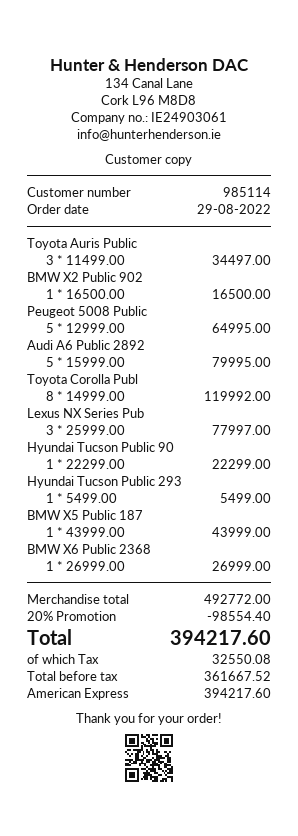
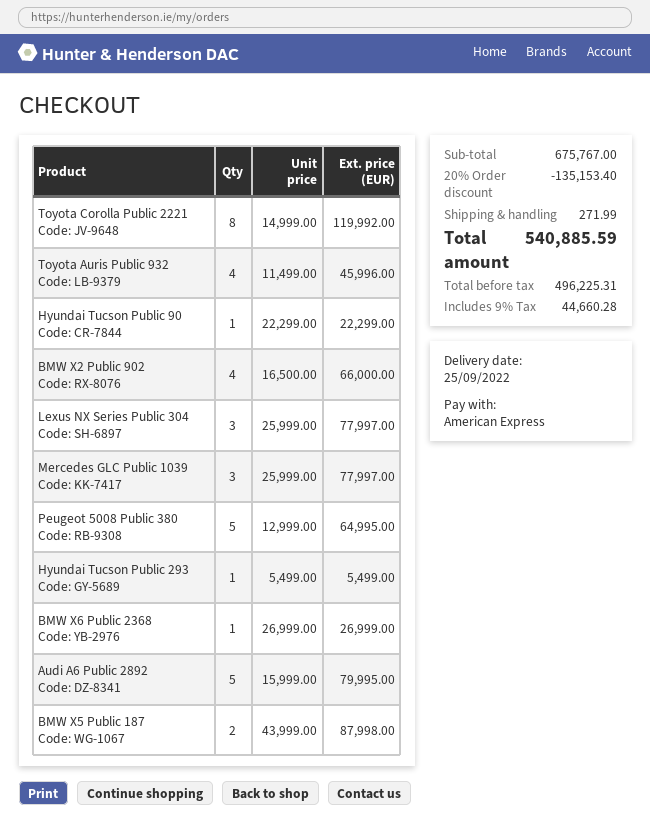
Toyota Auris Public: 3 x 11499.00 = 34497.00 -> 4 x 11499.00 = 45996.00
BMW X2 Public 902: 1 x 16500.00 = 16500.00 -> 4 x 16500.00 = 66000.00
BMW X5 Public 187: 1 x 43999.00 = 43999.00 -> 2 x 43999.00 = 87998.00
Mercedes GLC Public 1039: none -> 3 x 25999.00 = 77997.00
subtotal: 492772.00 -> 675767.00
discount: 20% = 98554.40 -> 20% = 135153.40
shipping: none -> 271.99
net: 361667.52 -> 496225.31
tax: 32550.08 -> 44660.28
total: 394217.60 -> 540885.59

